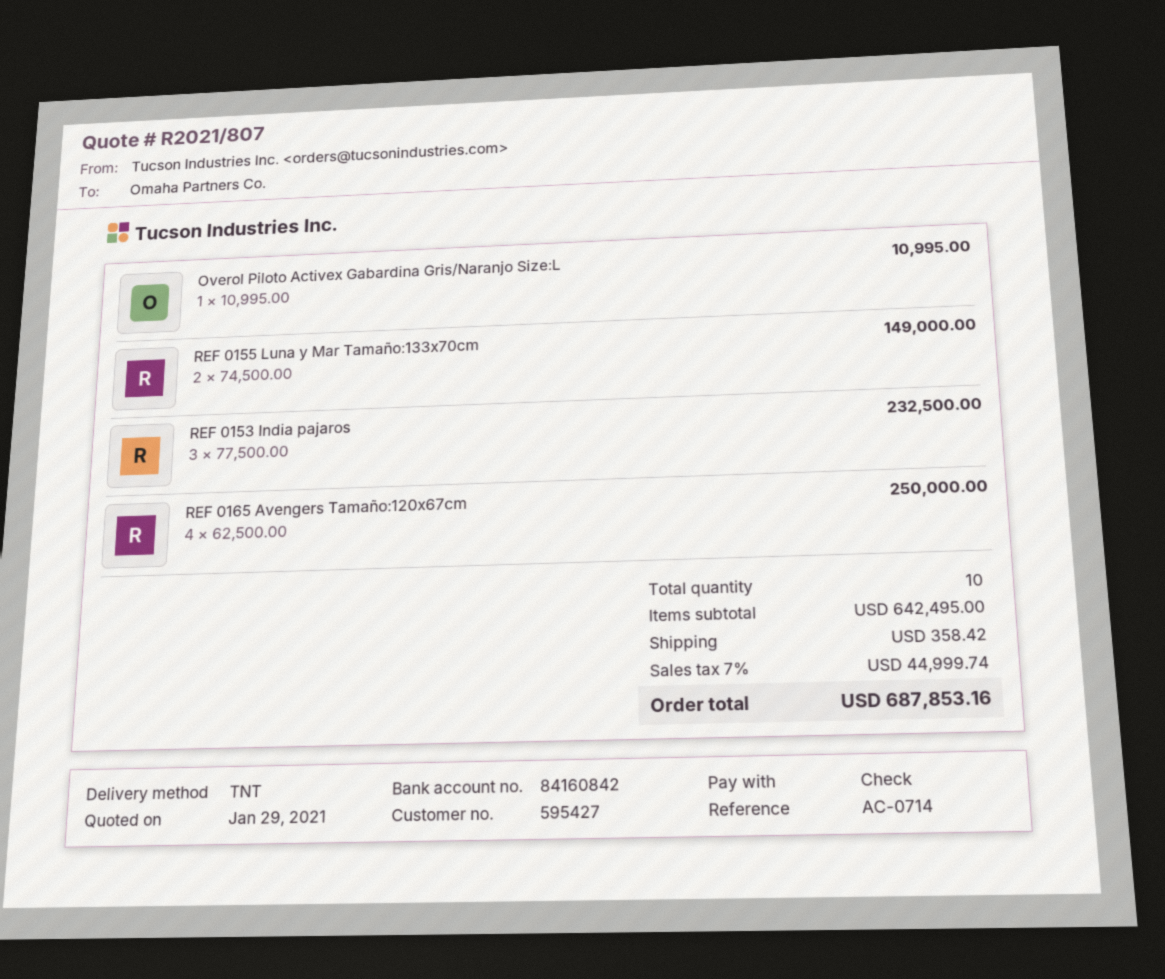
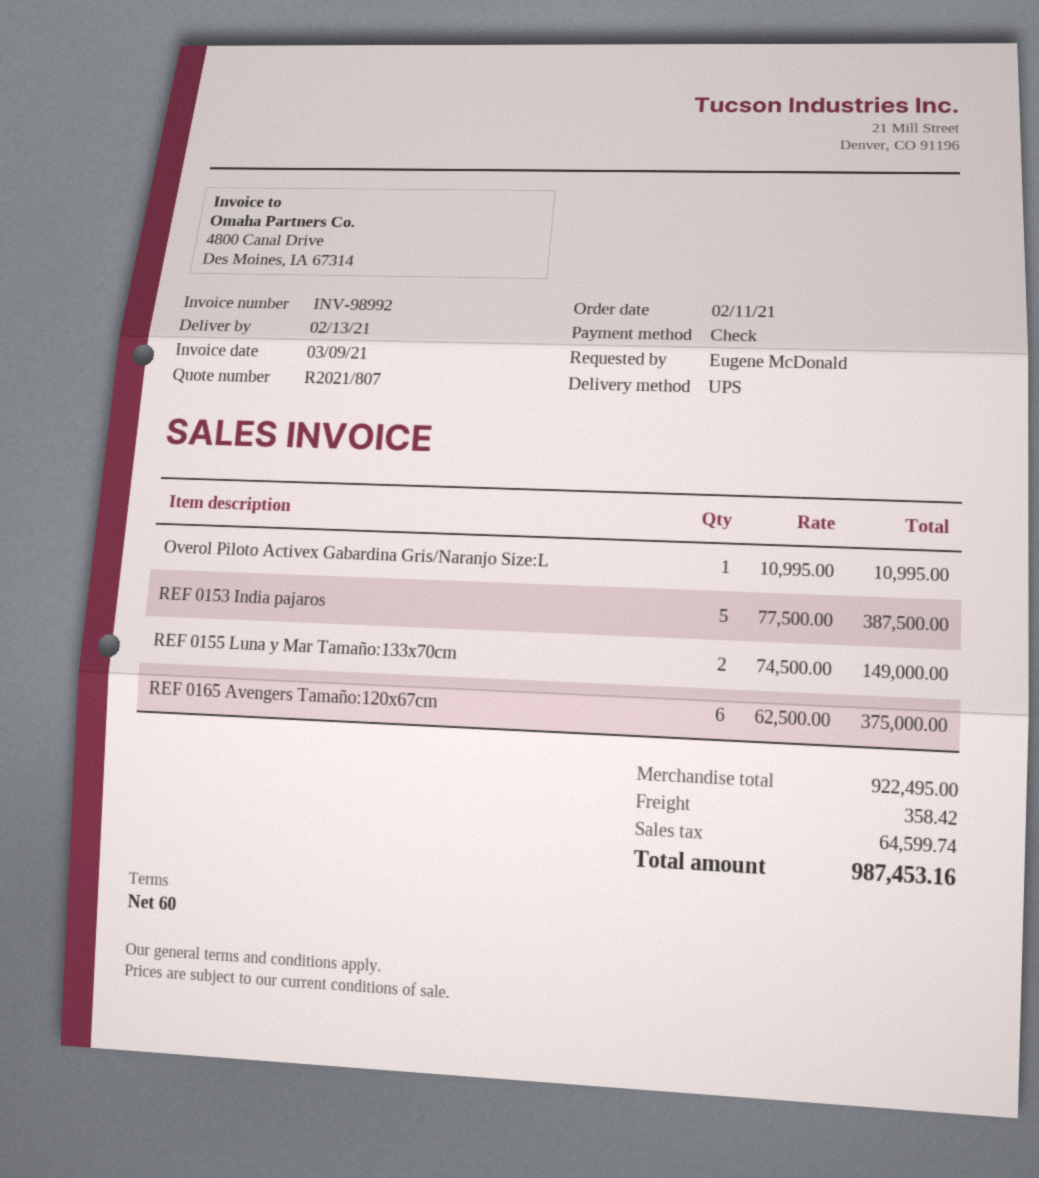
shipping method: TNT -> UPS
REF 0153 India pajaros: 3 x 77500.00 = 232500.00 -> 5 x 77500.00 = 387500.00
REF 0165 Avengers Tamaño:120x67cm: 4 x 62500.00 = 250000.00 -> 6 x 62500.00 = 375000.00
subtotal: 642495.00 -> 922495.00
tax: 44999.74 -> 64599.74
total: 687853.16 -> 987453.16

